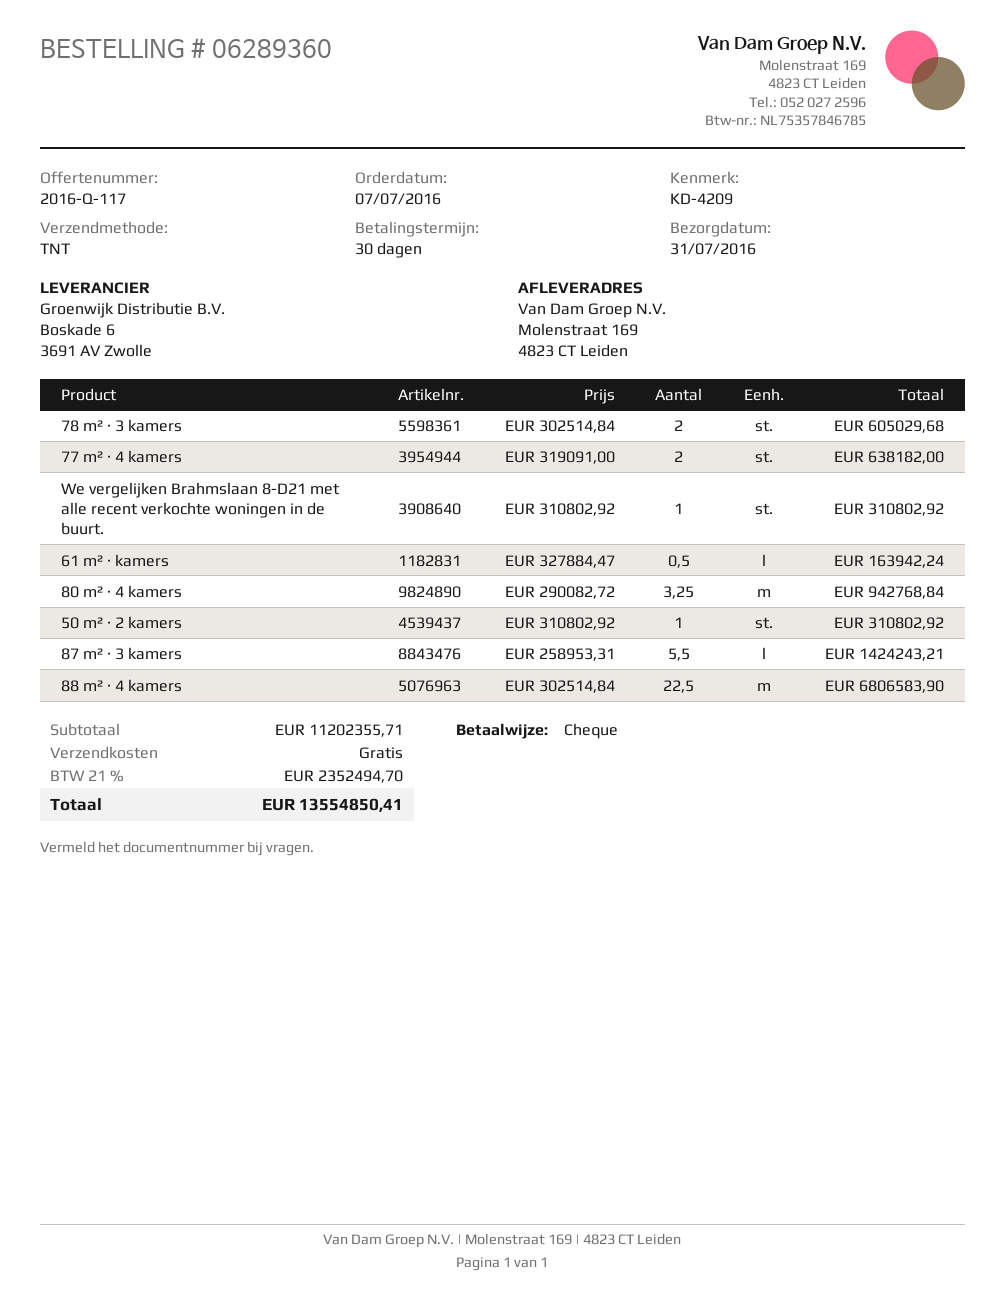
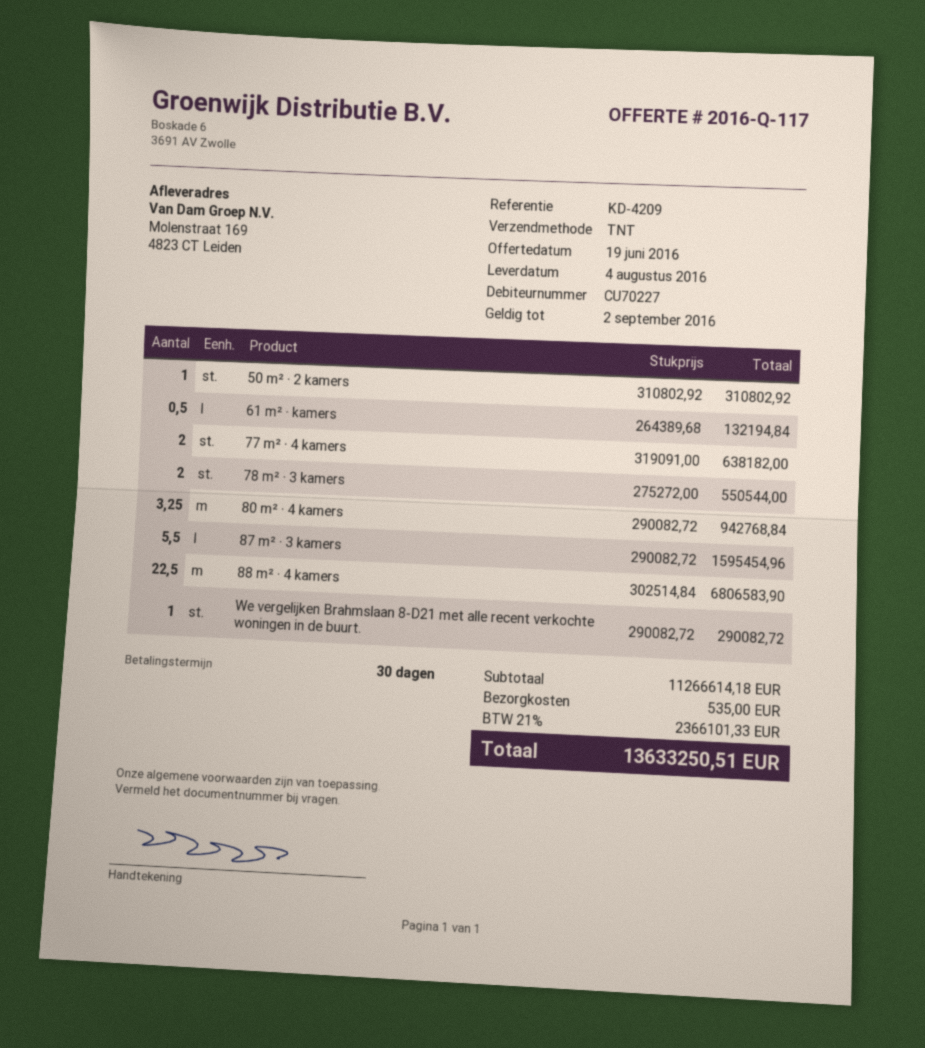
delivery date: 2016-07-31 -> 2016-08-04
78 m² · 3 kamers: 2 x 302514.84 = 605029.68 -> 2 x 275272.00 = 550544.00
We vergelijken Brahmslaan 8-D21 met alle recent verkochte woningen in de buurt.: 1 x 310802.92 = 310802.92 -> 1 x 290082.72 = 290082.72
61 m² · kamers: 0.5 x 327884.47 = 163942.24 -> 0.5 x 264389.68 = 132194.84
87 m² · 3 kamers: 5.5 x 258953.31 = 1424243.21 -> 5.5 x 290082.72 = 1595454.96
subtotal: 11202355.71 -> 11266614.18
shipping: 0.00 -> 535.00
tax: 21% = 2352494.70 -> 21% = 2366101.33
total: 13554850.41 -> 13633250.51

